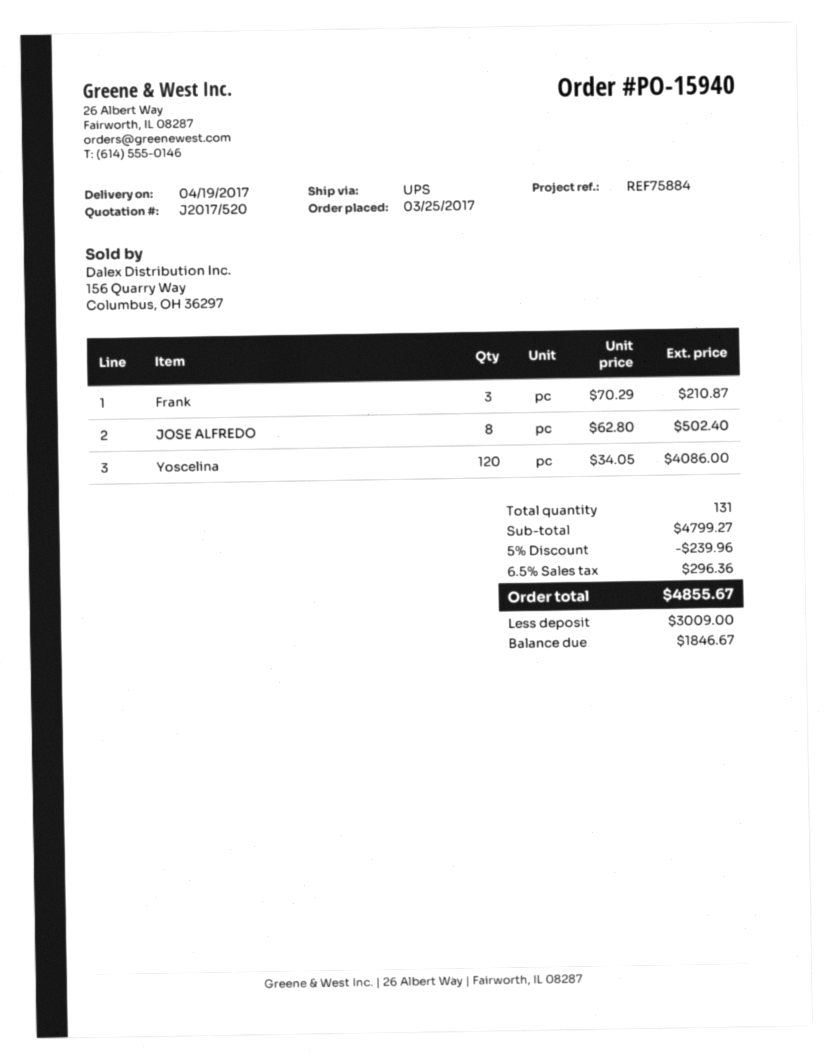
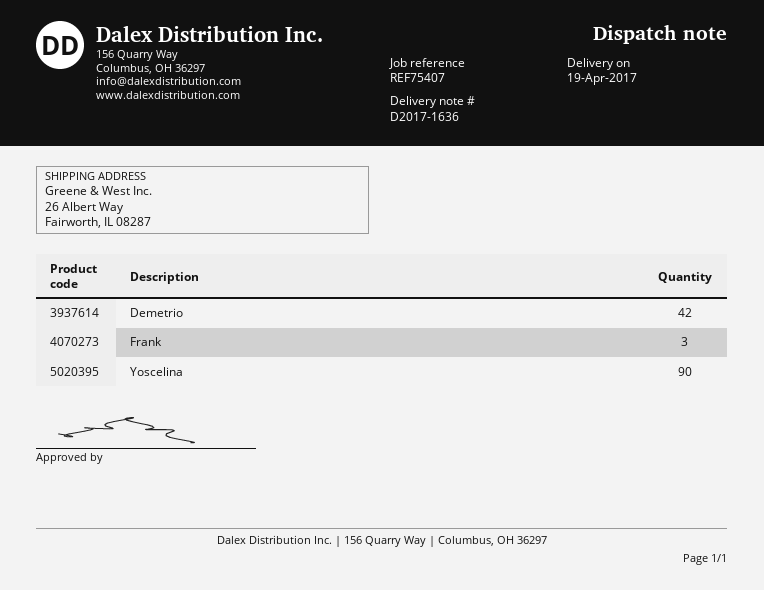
reference: REF75884 -> REF75407
JOSE ALFREDO: 8 -> none
Yoscelina: 120 -> 90
Demetrio: none -> 42

